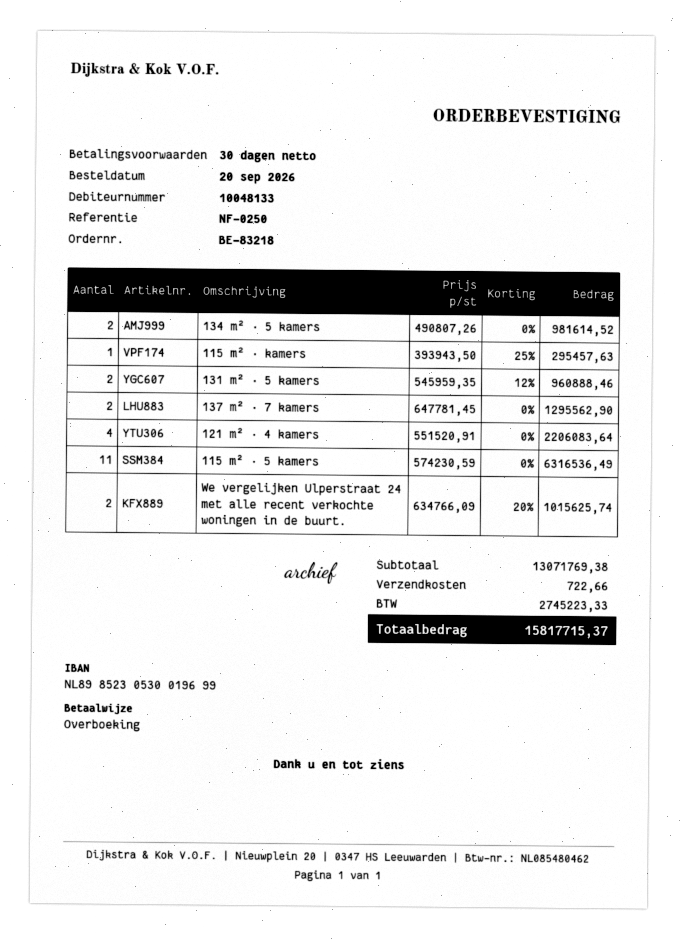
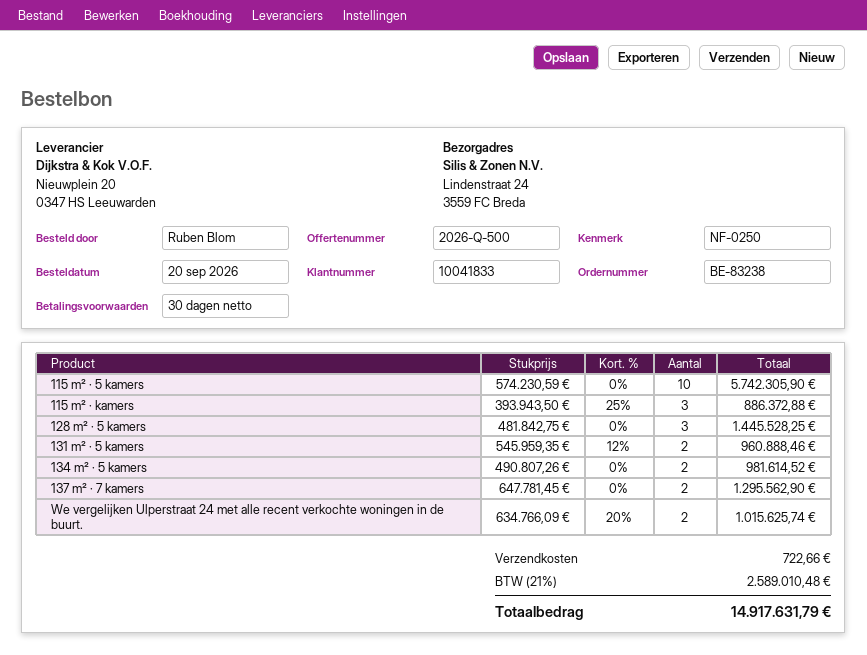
order number: BE-83218 -> BE-83238
customer number: 10048133 -> 10041833
115 m² · kamers: 1 x 393943.50 - 25% = 295457.63 -> 3 x 393943.50 - 25% = 886372.88
121 m² · 4 kamers: 4 x 551520.91 = 2206083.64 -> none
115 m² · 5 kamers: 11 x 574230.59 = 6316536.49 -> 10 x 574230.59 = 5742305.90
128 m² · 5 kamers: none -> 3 x 481842.75 = 1445528.25
tax: 2745223.33 -> 2589010.48
total: 15817715.37 -> 14917631.79

